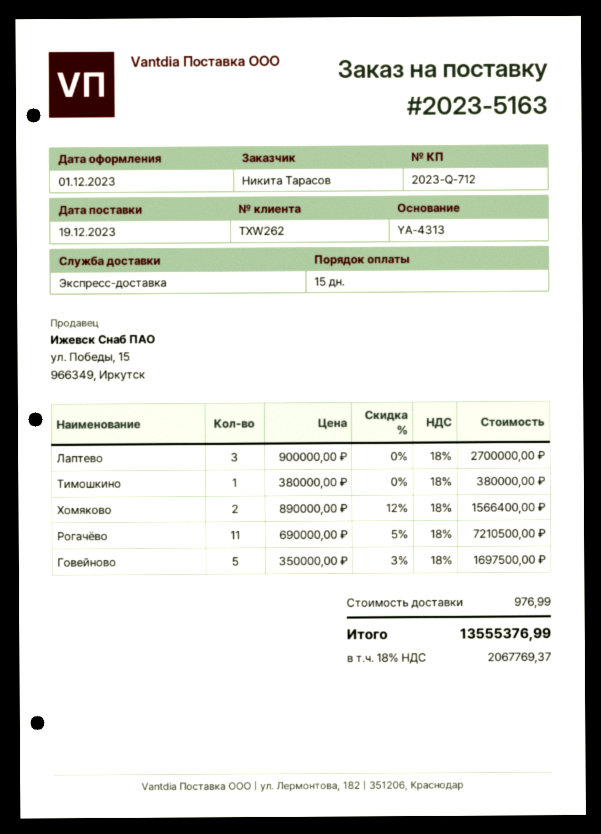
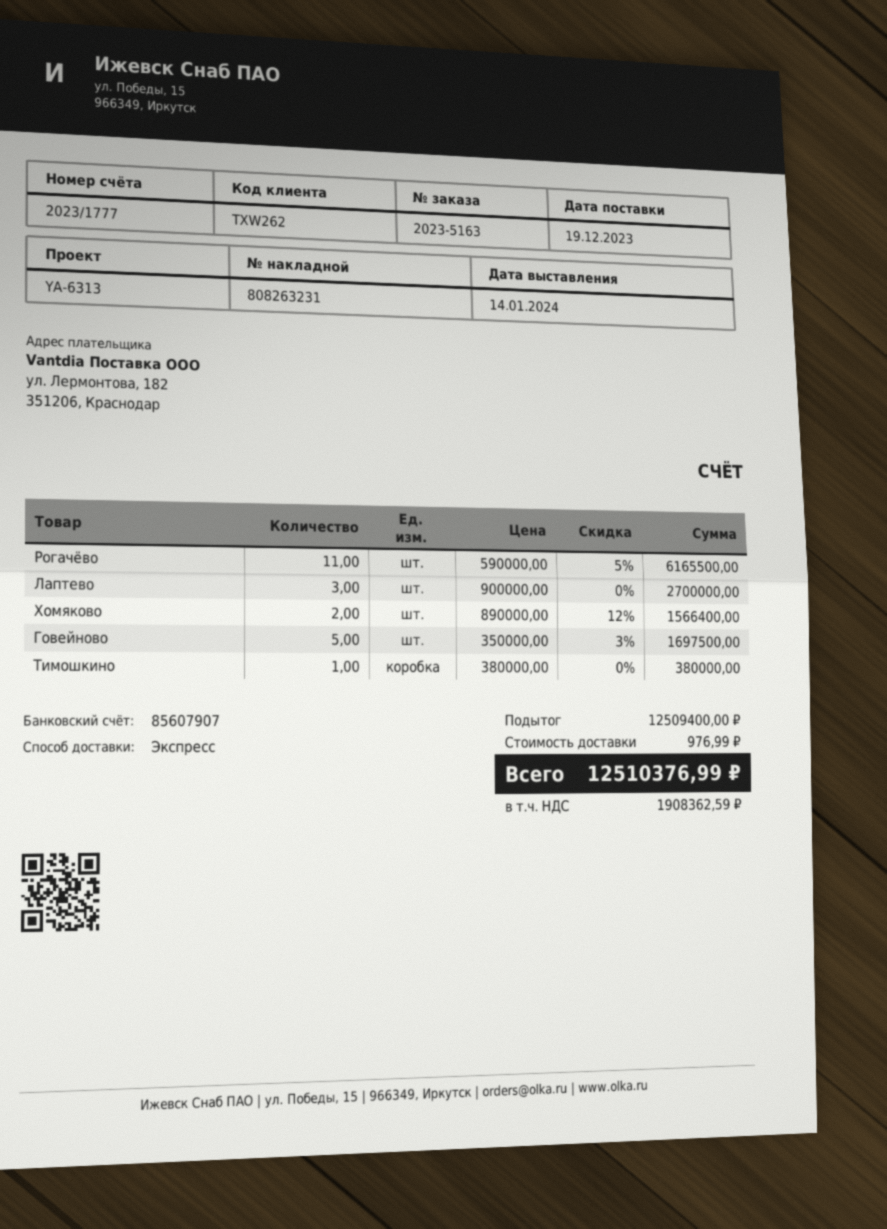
reference: YA-4313 -> YA-6313
Рогачёво: 11 x 690000.00 - 5% = 7210500.00 -> 11 x 590000.00 - 5% = 6165500.00
tax: 2067769.37 -> 1908362.59
total: 13555376.99 -> 12510376.99

